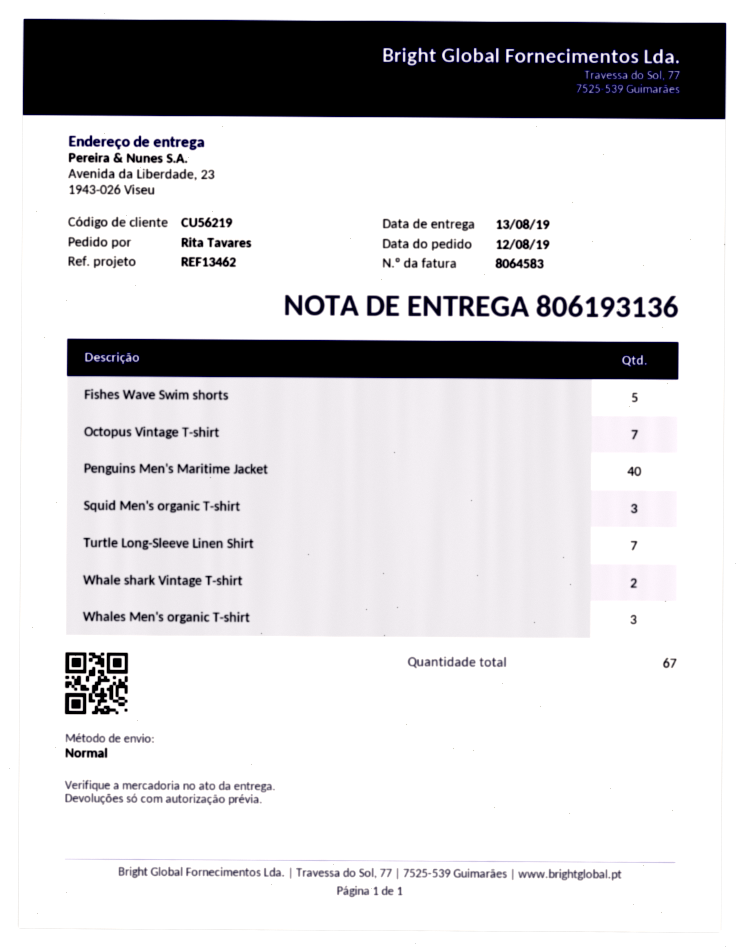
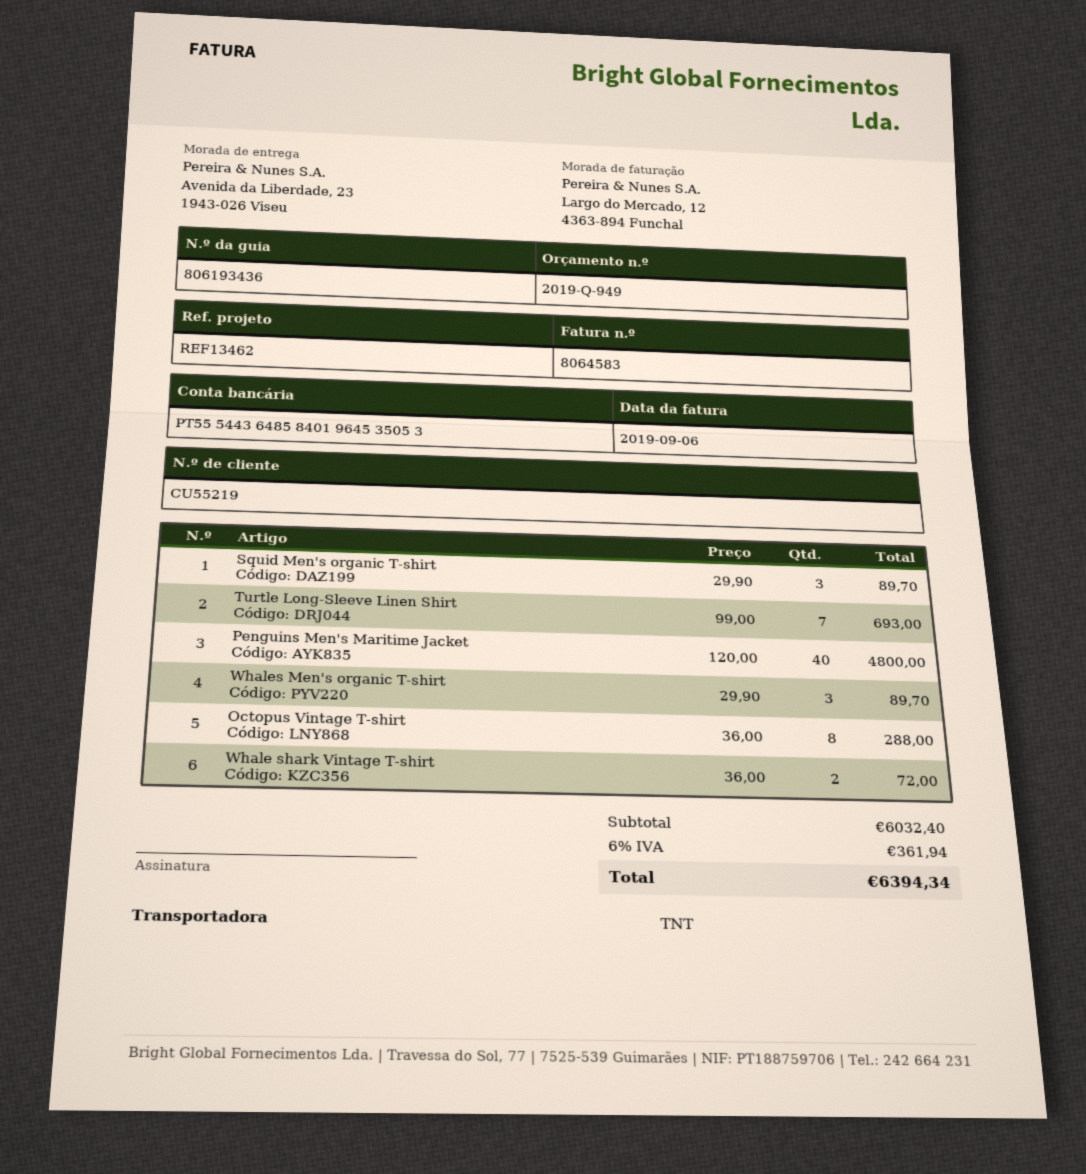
delivery note number: 806193136 -> 806193436
customer number: CU56219 -> CU55219
shipping method: standard -> TNT
Fishes Wave Swim shorts: 5 -> none
Octopus Vintage T-shirt: 7 -> 8

